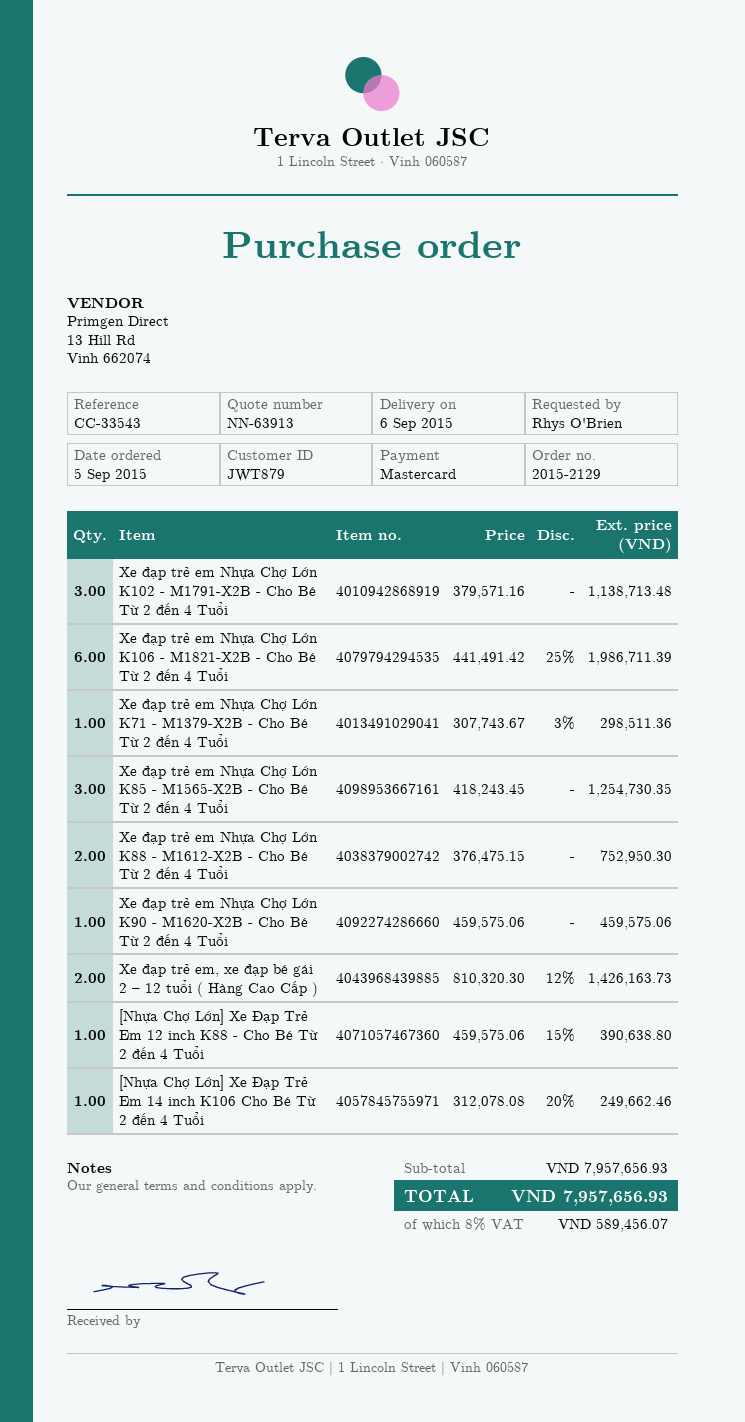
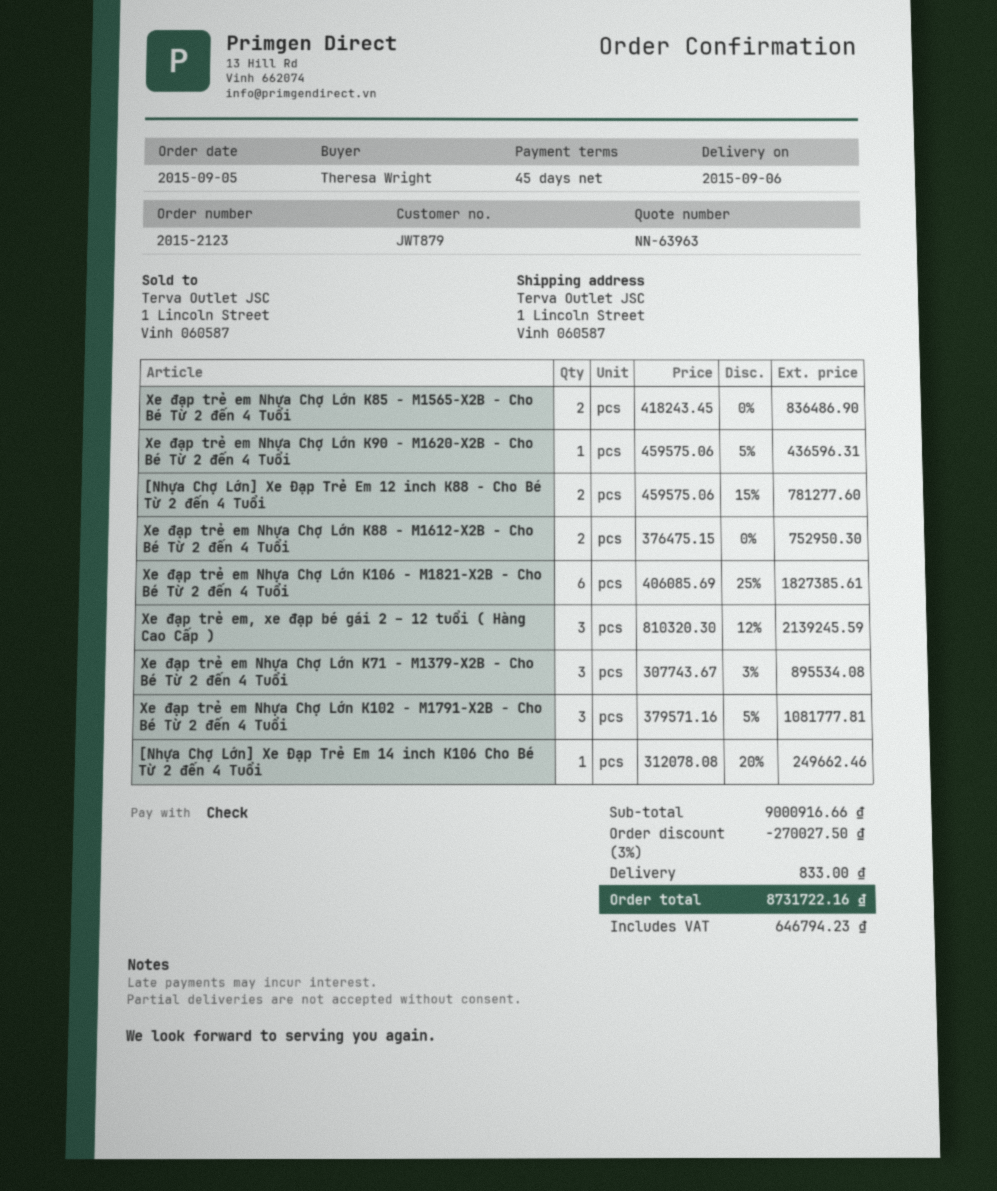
quote number: NN-63913 -> NN-63963
order number: 2015-2129 -> 2015-2123
ordered by: Rhys O'Brien -> Theresa Wright
payment method: Mastercard -> cheque
Xe đạp trẻ em Nhựa Chợ Lớn K102 - M1791-X2B - Cho Bé Từ 2 đến 4 Tuổi: 3 x 379571.16 = 1138713.48 -> 3 x 379571.16 - 5% = 1081777.81
Xe đạp trẻ em Nhựa Chợ Lớn K106 - M1821-X2B - Cho Bé Từ 2 đến 4 Tuổi: 6 x 441491.42 - 25% = 1986711.39 -> 6 x 406085.69 - 25% = 1827385.61
Xe đạp trẻ em Nhựa Chợ Lớn K71 - M1379-X2B - Cho Bé Từ 2 đến 4 Tuổi: 1 x 307743.67 - 3% = 298511.36 -> 3 x 307743.67 - 3% = 895534.08
Xe đạp trẻ em Nhựa Chợ Lớn K85 - M1565-X2B - Cho Bé Từ 2 đến 4 Tuổi: 3 x 418243.45 = 1254730.35 -> 2 x 418243.45 = 836486.90
Xe đạp trẻ em Nhựa Chợ Lớn K90 - M1620-X2B - Cho Bé Từ 2 đến 4 Tuổi: 1 x 459575.06 = 459575.06 -> 1 x 459575.06 - 5% = 436596.31
Xe đạp trẻ em, xe đạp bé gái 2 – 12 tuổi ( Hàng Cao Cấp ): 2 x 810320.30 - 12% = 1426163.73 -> 3 x 810320.30 - 12% = 2139245.59
[Nhựa Chợ Lớn] Xe Đạp Trẻ Em 12 inch K88 - Cho Bé Từ 2 đến 4 Tuổi: 1 x 459575.06 - 15% = 390638.80 -> 2 x 459575.06 - 15% = 781277.60
subtotal: 7957656.93 -> 9000916.66
discount: none -> 3% = 270027.50
shipping: none -> 833.00
tax: 589456.07 -> 646794.23
total: 7957656.93 -> 8731722.16

